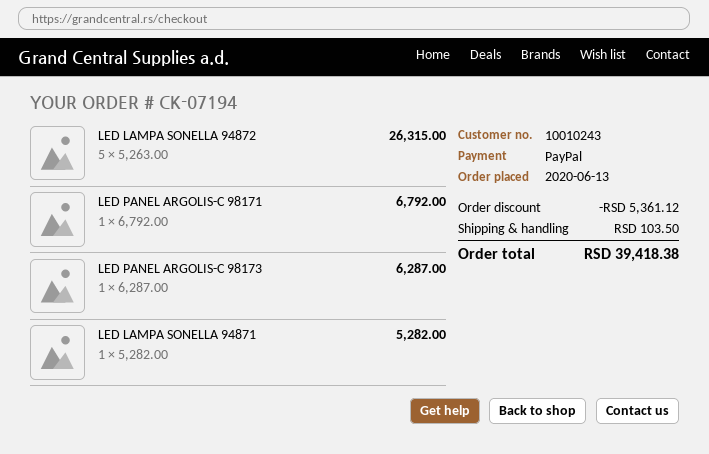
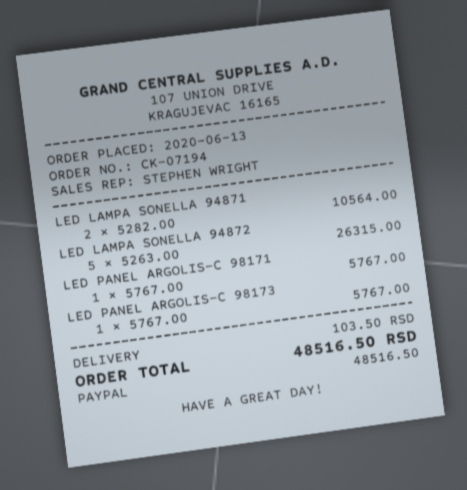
LED PANEL ARGOLIS-C 98171: 1 x 6792.00 = 6792.00 -> 1 x 5767.00 = 5767.00
LED PANEL ARGOLIS-C 98173: 1 x 6287.00 = 6287.00 -> 1 x 5767.00 = 5767.00
LED LAMPA SONELLA 94871: 1 x 5282.00 = 5282.00 -> 2 x 5282.00 = 10564.00
discount: 5361.12 -> none
total: 39418.38 -> 48516.50

